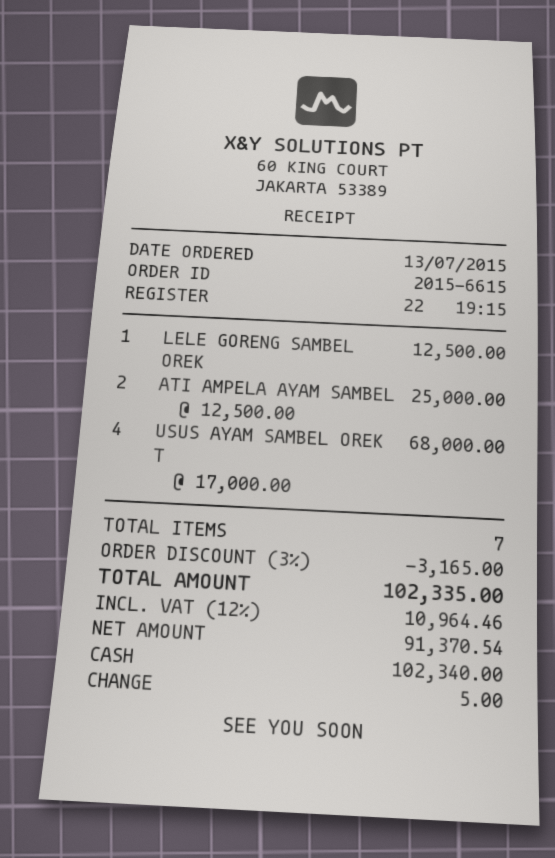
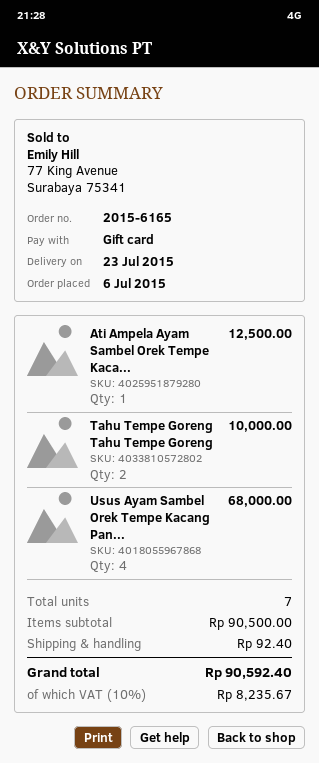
order number: 2015-6615 -> 2015-6165
order date: 2015-07-13 -> 2015-07-06
payment method: cash -> gift card
LELE GORENG SAMBEL OREK: 1 for 12500.00 -> none
ATI AMPELA AYAM SAMBEL: 2 for 25000.00 -> 1 for 12500.00
Tahu Tempe Goreng Tahu Tempe Goreng: none -> 2 for 10000.00
discount: 3% = 3165.00 -> none
shipping: none -> 92.40
tax: 12% = 10964.46 -> 10% = 8235.67
total: 102335.00 -> 90592.40

